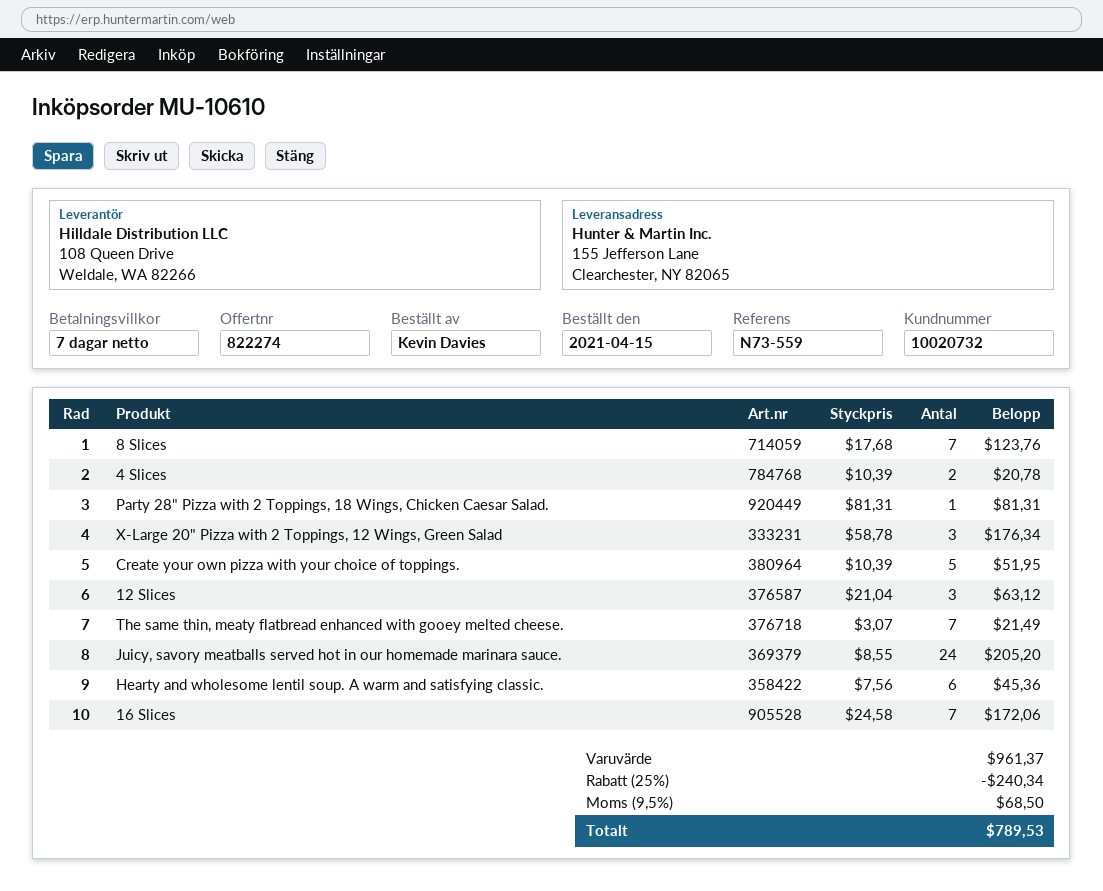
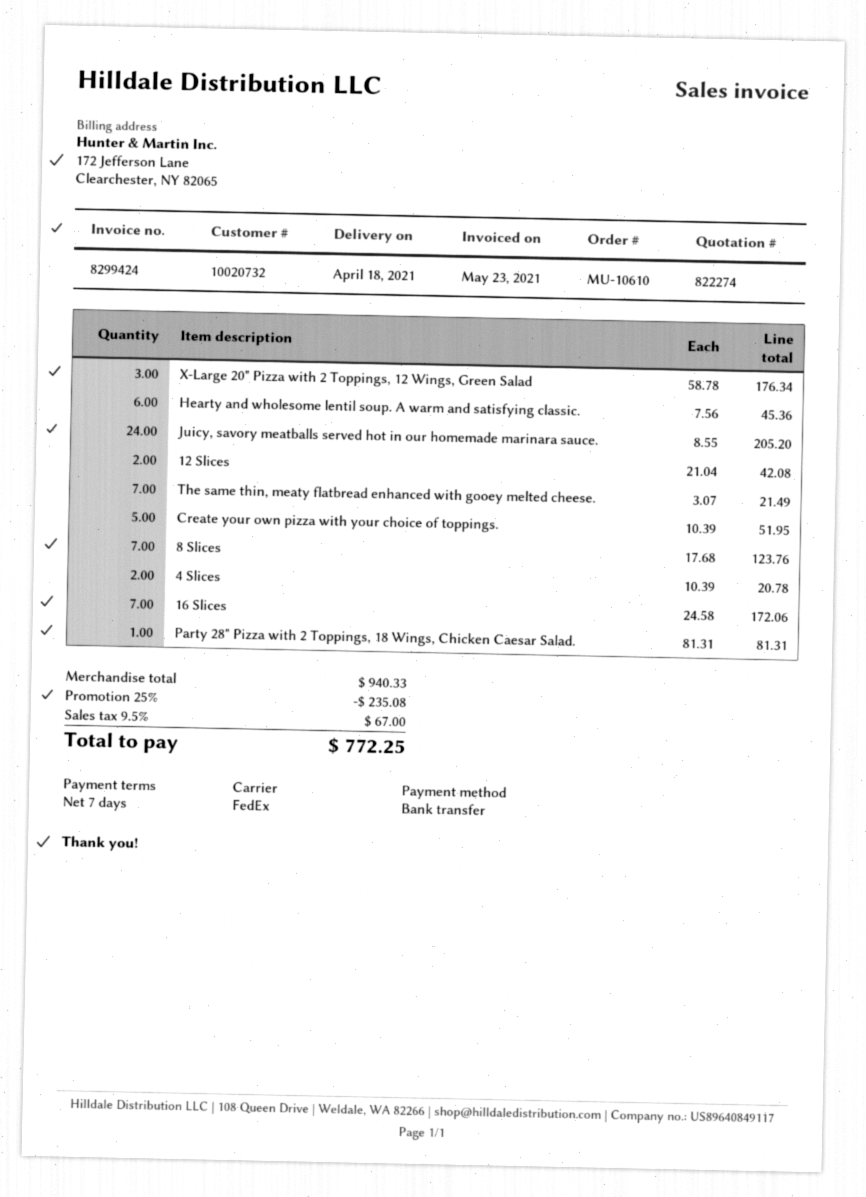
12 Slices: 3 x 21.04 = 63.12 -> 2 x 21.04 = 42.08
subtotal: 961.37 -> 940.33
discount: 25% = 240.34 -> 25% = 235.08
tax: 9.5% = 68.50 -> 9.5% = 67.00
total: 789.53 -> 772.25

